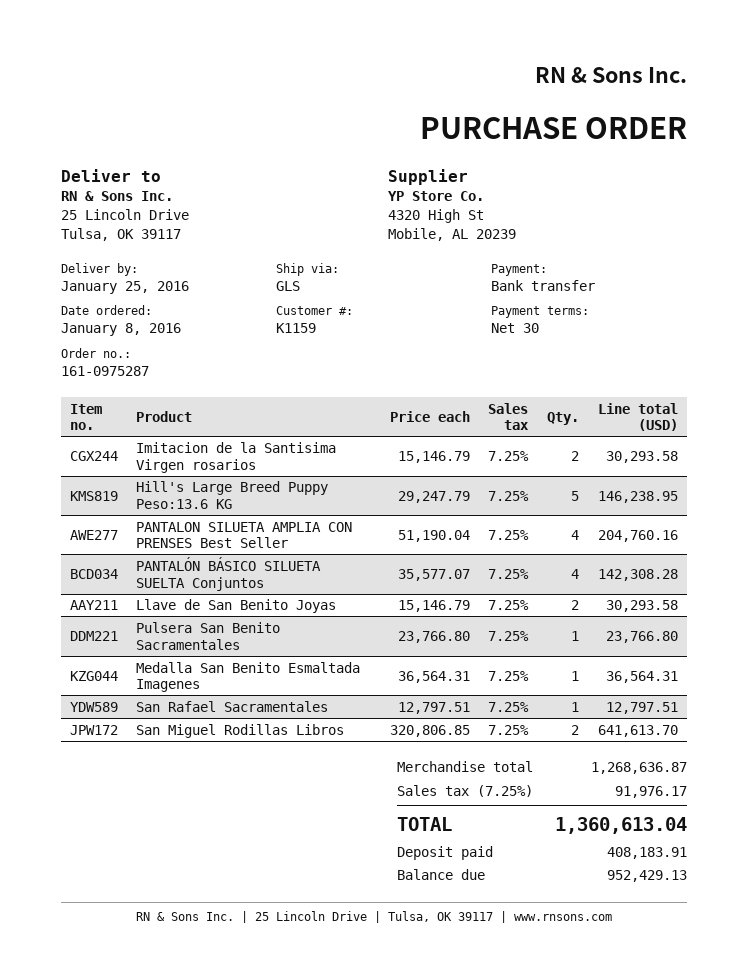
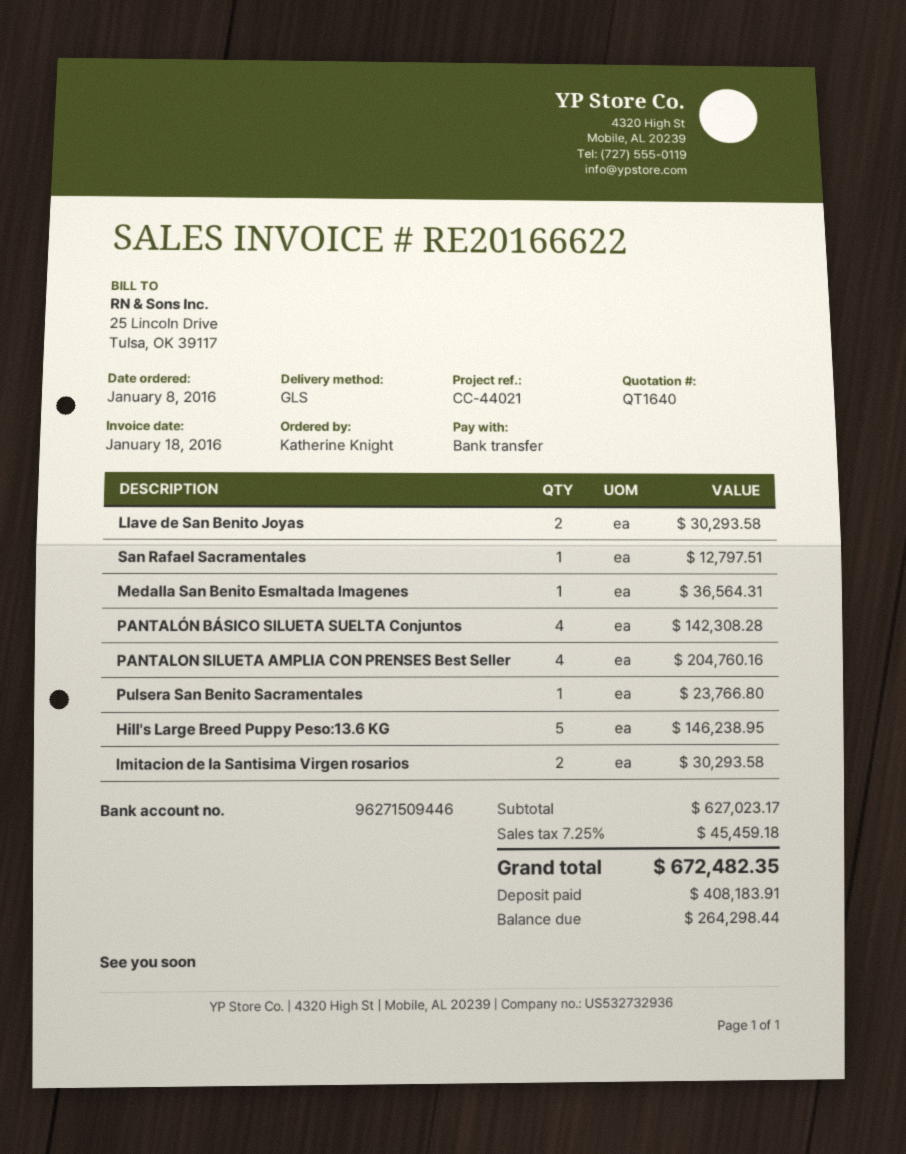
San Miguel Rodillas Libros: 2 for 641613.70 -> none
subtotal: 1268636.87 -> 627023.17
tax: 7.25% = 91976.17 -> 7.25% = 45459.18
total: 1360613.04 -> 672482.35
balance: 952429.13 -> 264298.44

